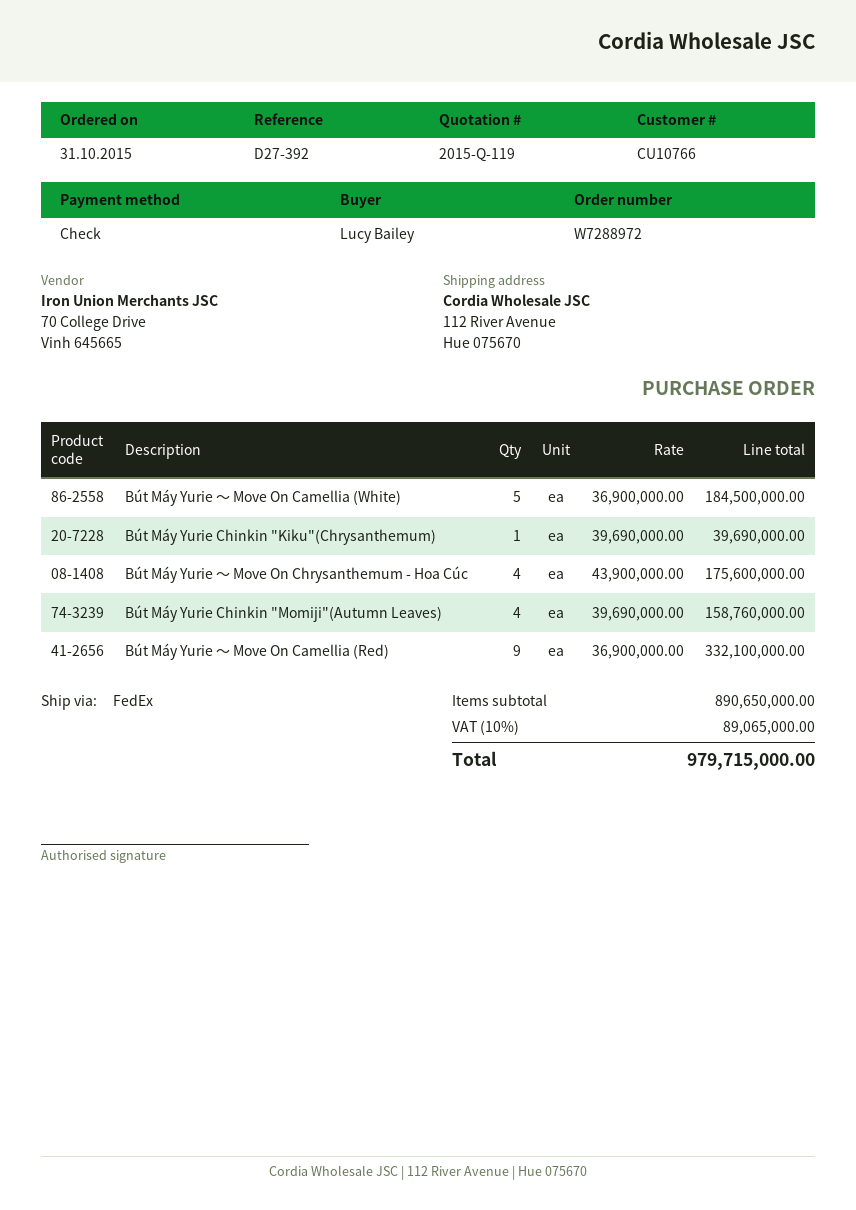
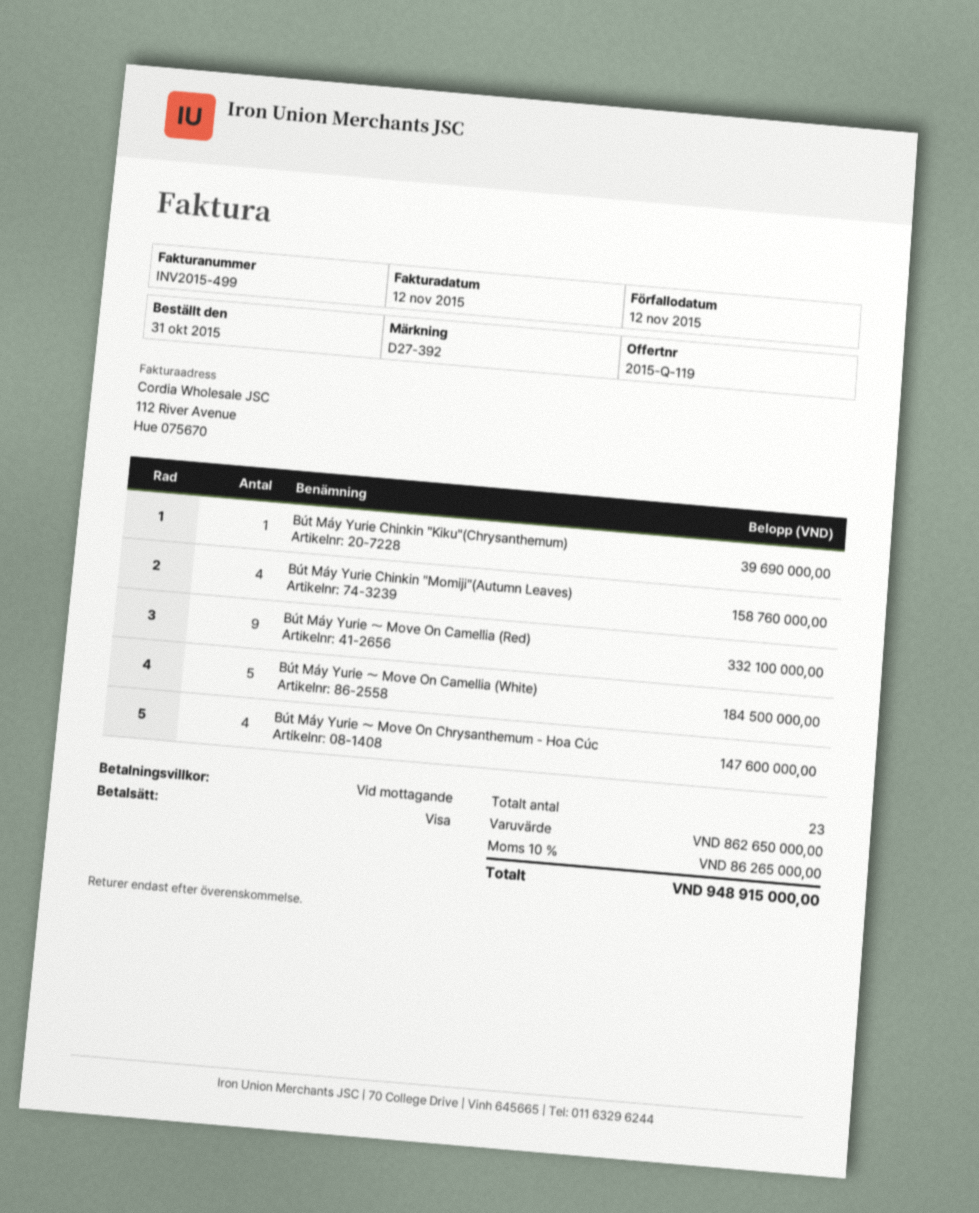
payment method: cheque -> Visa
Bút Máy Yurie 〜 Move On Chrysanthemum - Hoa Cúc: 4 for 175600000.00 -> 4 for 147600000.00
subtotal: 890650000.00 -> 862650000.00
tax: 10% = 89065000.00 -> 10% = 86265000.00
total: 979715000.00 -> 948915000.00

